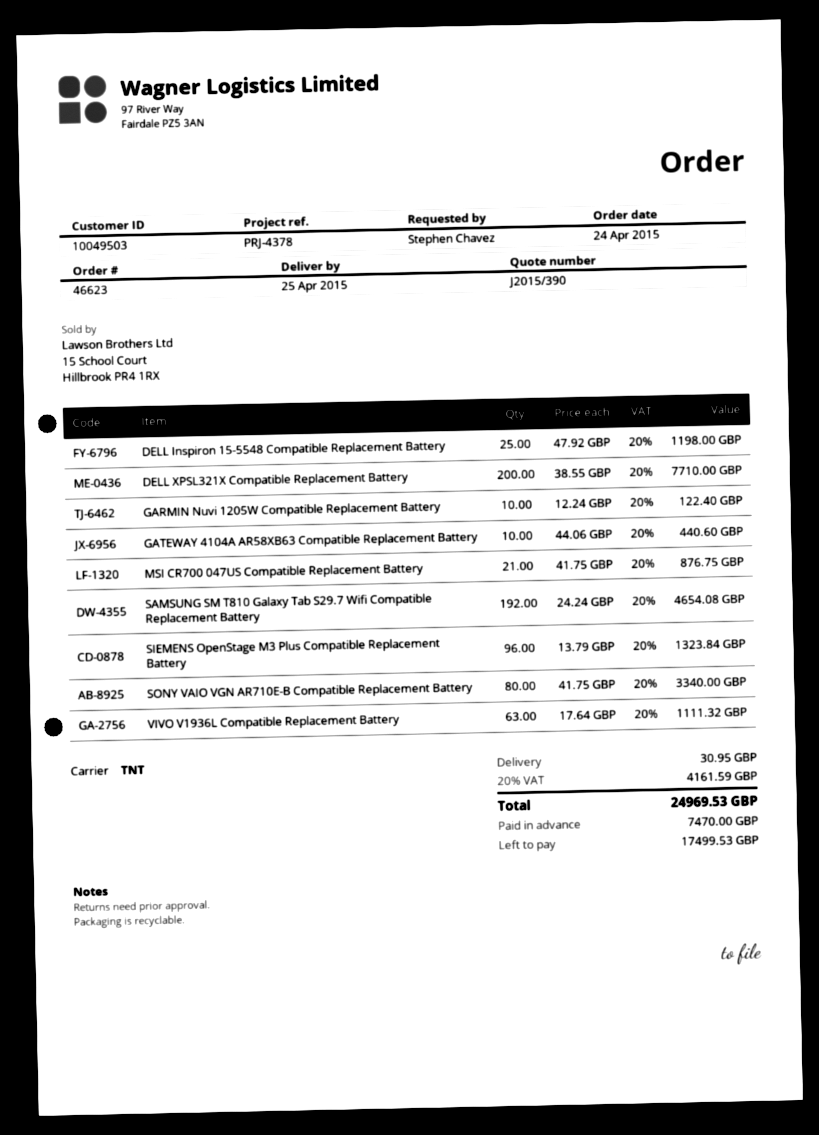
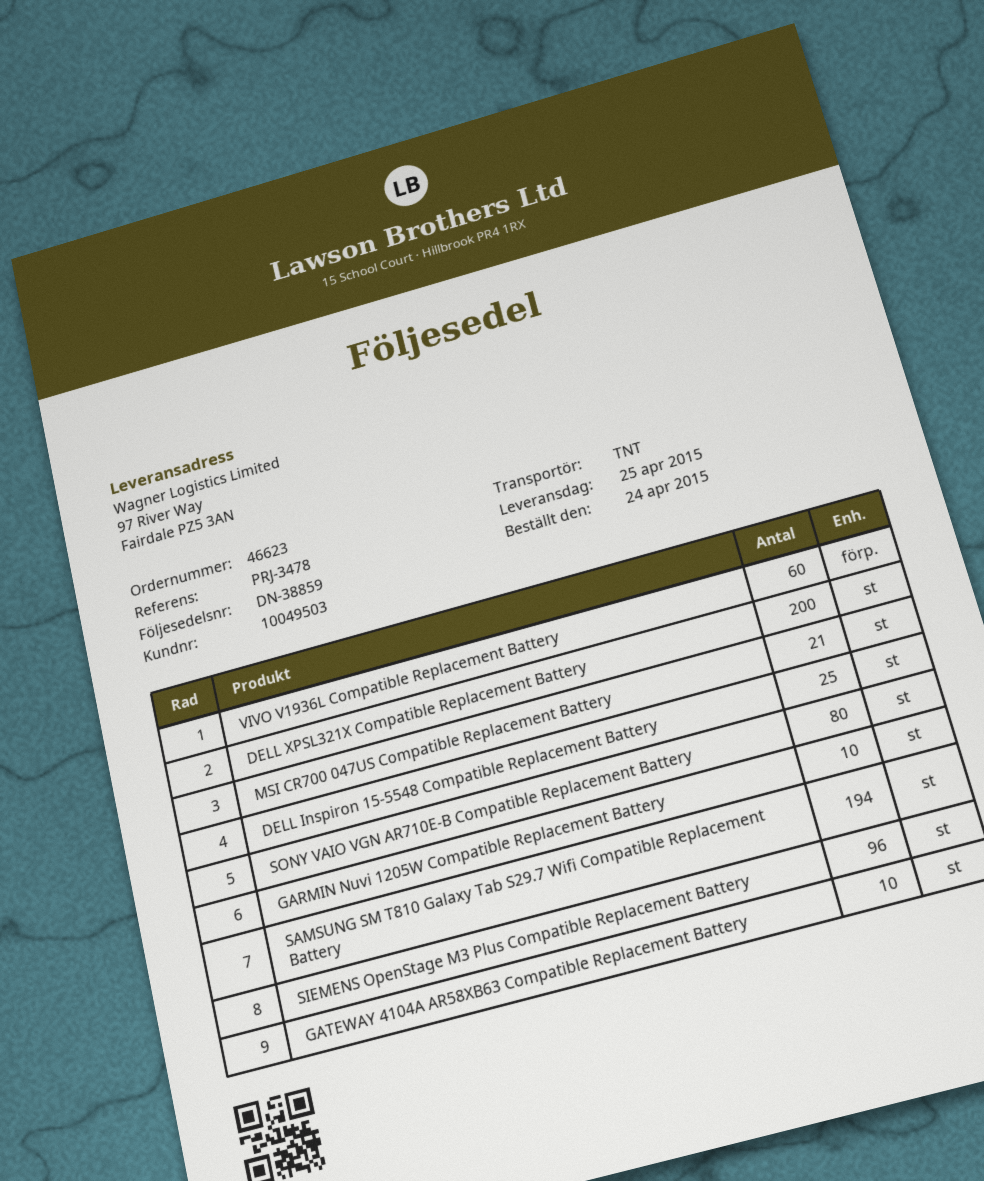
reference: PRJ-4378 -> PRJ-3478
SAMSUNG SM T810 Galaxy Tab S29.7 Wifi Compatible Replacement Battery: 192 -> 194
VIVO V1936L Compatible Replacement Battery: 63 -> 60

